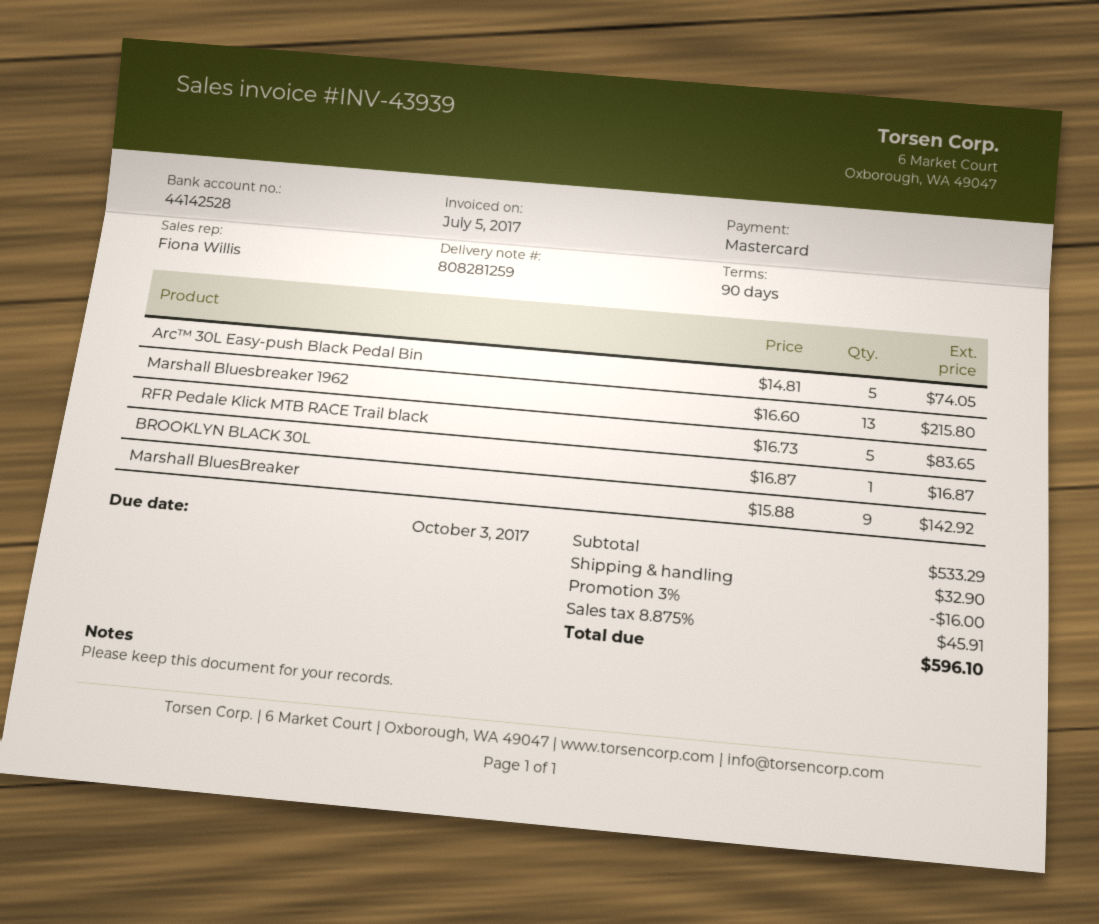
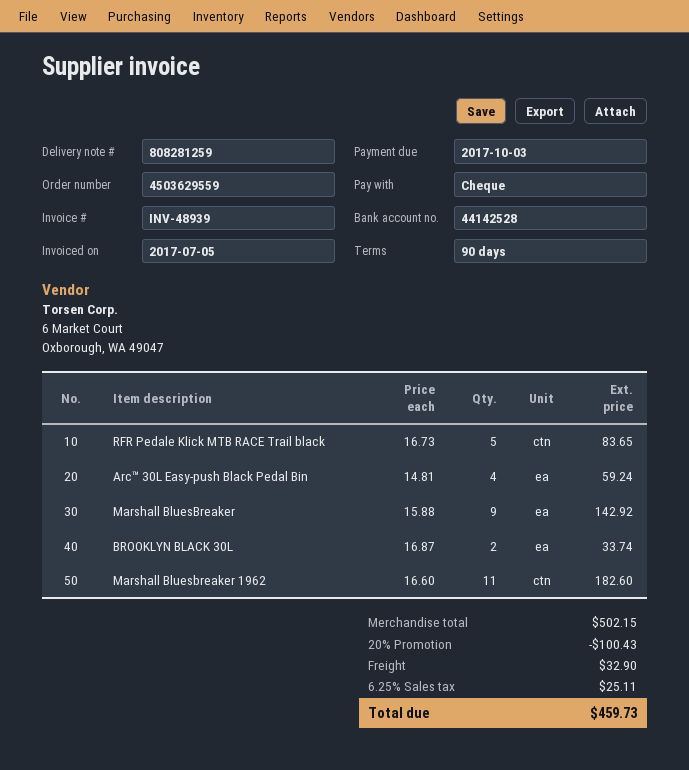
invoice number: INV-43939 -> INV-48939
payment method: Mastercard -> cheque
Arc™ 30L Easy-push Black Pedal Bin: 5 x 14.81 = 74.05 -> 4 x 14.81 = 59.24
Marshall Bluesbreaker 1962: 13 x 16.60 = 215.80 -> 11 x 16.60 = 182.60
BROOKLYN BLACK 30L: 1 x 16.87 = 16.87 -> 2 x 16.87 = 33.74
subtotal: 533.29 -> 502.15
discount: 3% = 16.00 -> 20% = 100.43
tax: 8.875% = 45.91 -> 6.25% = 25.11
total: 596.10 -> 459.73

